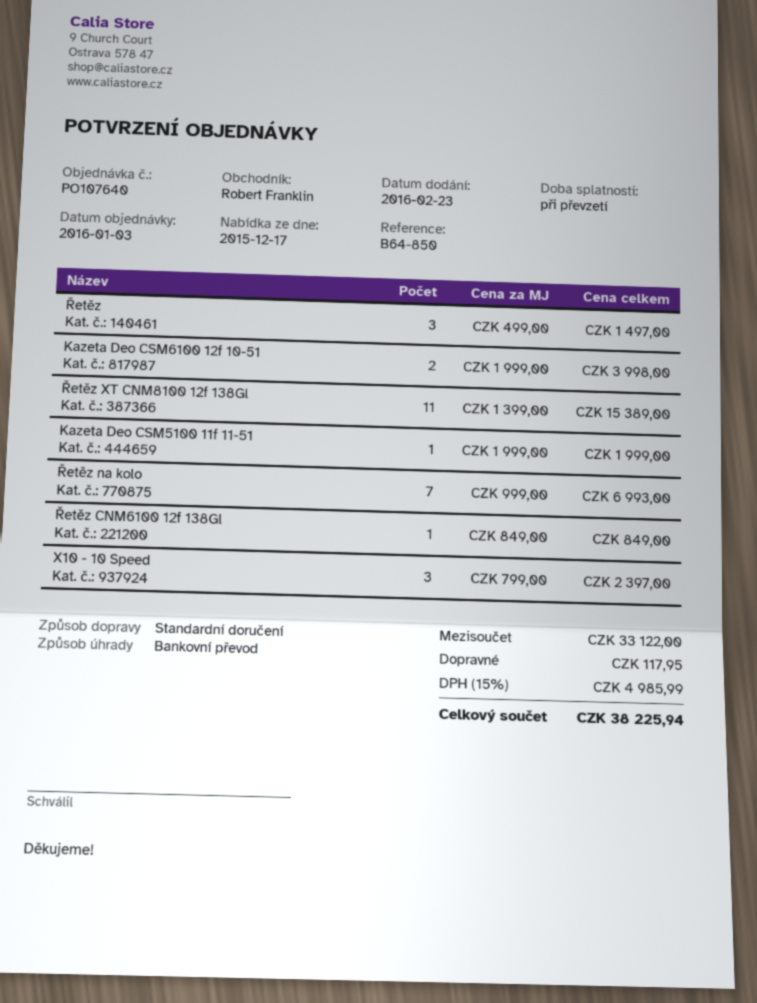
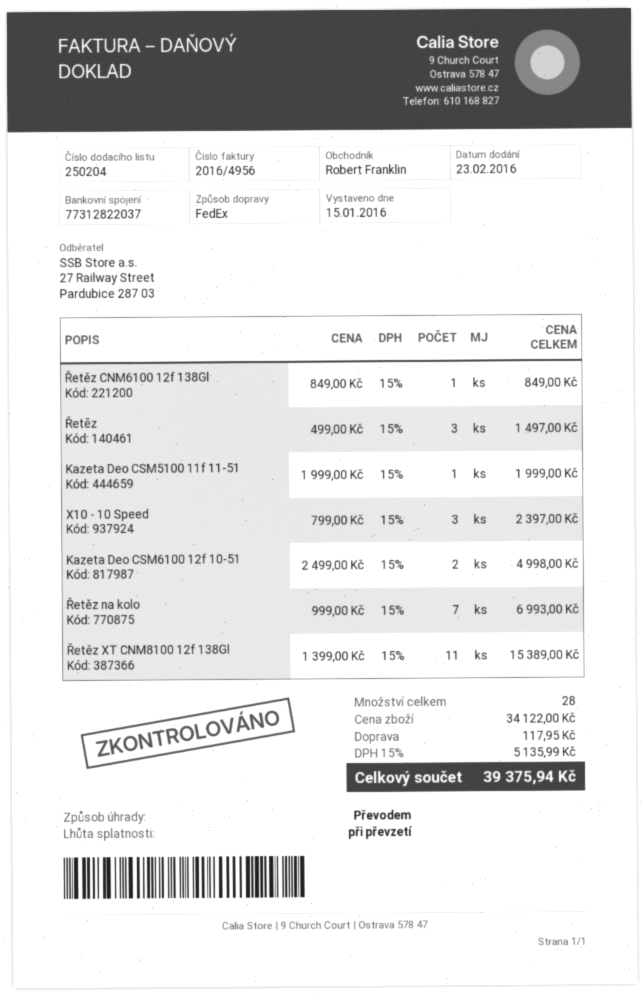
shipping method: standard -> FedEx
Kazeta Deo CSM6100 12f 10-51: 2 x 1999.00 = 3998.00 -> 2 x 2499.00 = 4998.00
subtotal: 33122.00 -> 34122.00
tax: 15% = 4985.99 -> 15% = 5135.99
total: 38225.94 -> 39375.94

